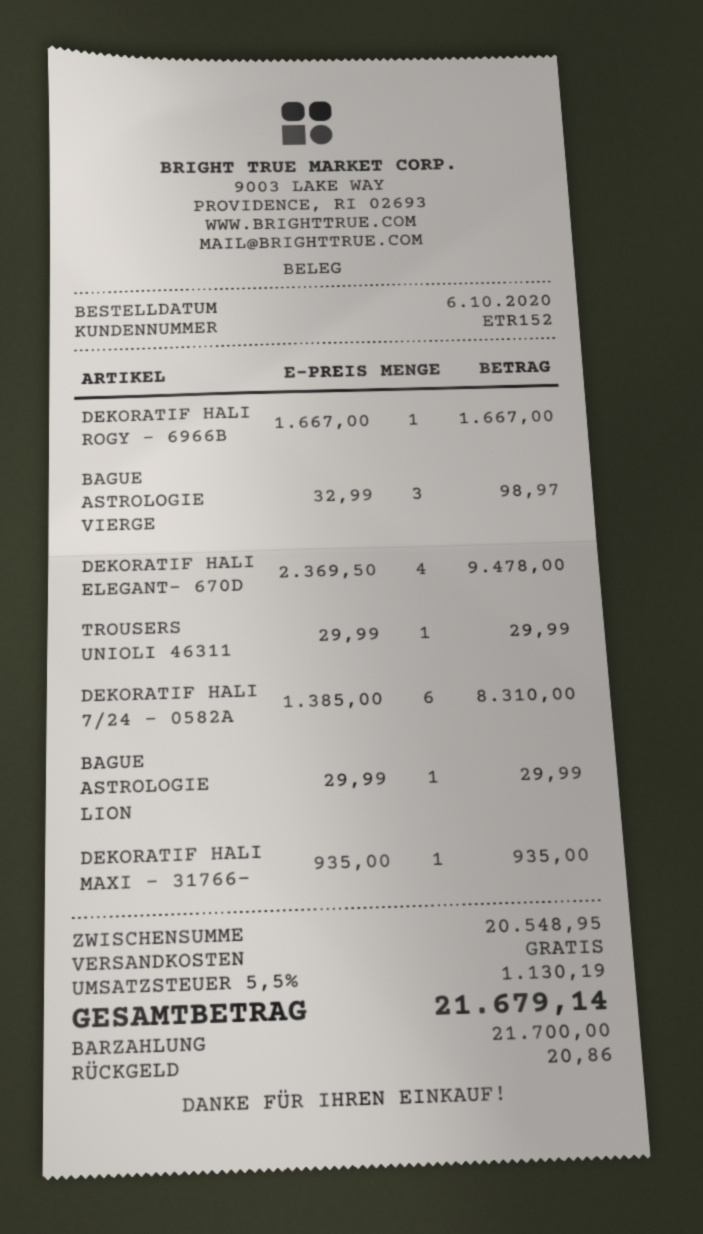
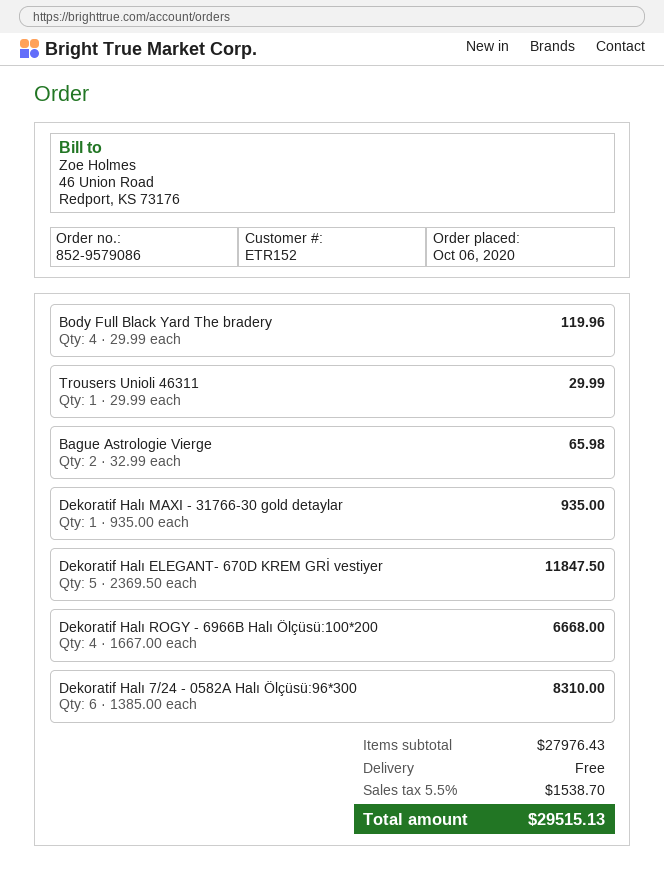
DEKORATIF HALI ROGY - 6966B: 1 x 1667.00 = 1667.00 -> 4 x 1667.00 = 6668.00
BAGUE ASTROLOGIE VIERGE: 3 x 32.99 = 98.97 -> 2 x 32.99 = 65.98
DEKORATIF HALI ELEGANT- 670D: 4 x 2369.50 = 9478.00 -> 5 x 2369.50 = 11847.50
BAGUE ASTROLOGIE LION: 1 x 29.99 = 29.99 -> none
Body Full Black Yard The bradery: none -> 4 x 29.99 = 119.96
subtotal: 20548.95 -> 27976.43
tax: 5.5% = 1130.19 -> 5.5% = 1538.70
total: 21679.14 -> 29515.13

